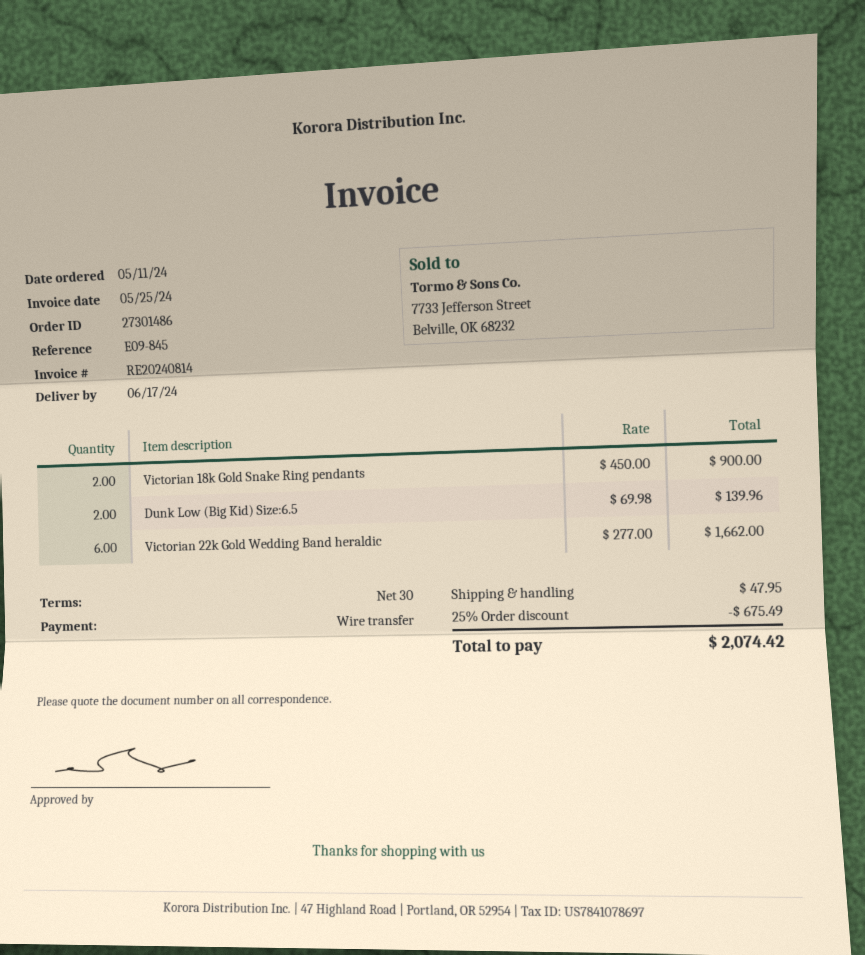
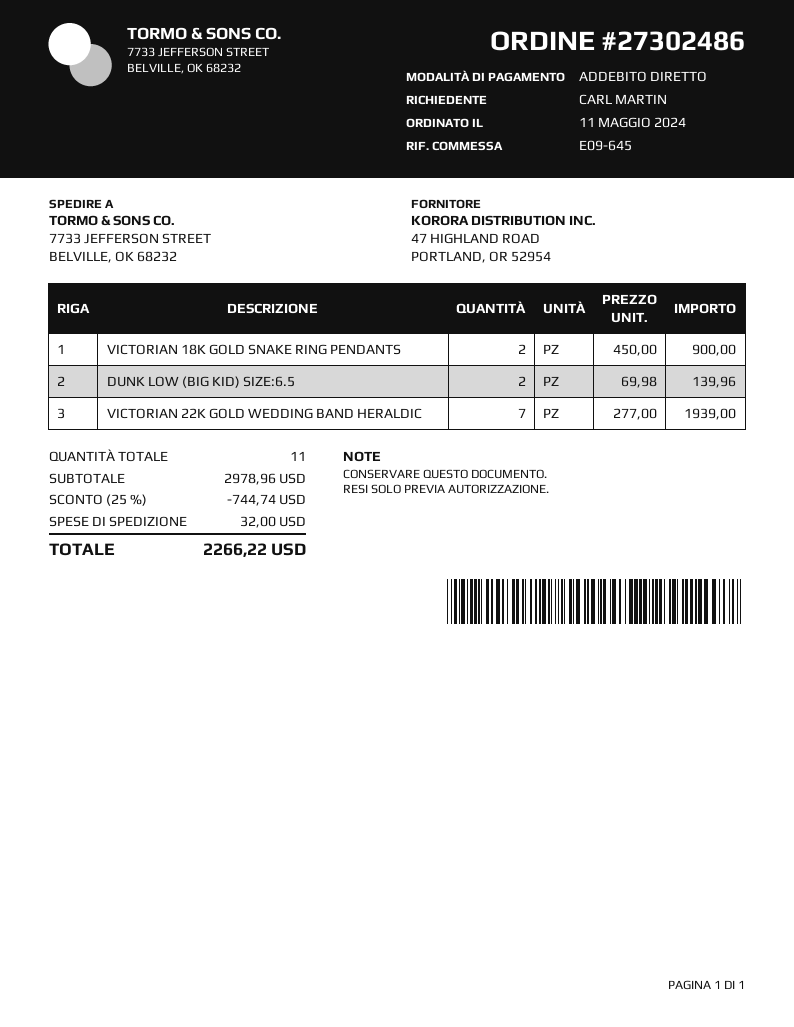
order number: 27301486 -> 27302486
reference: E09-845 -> E09-645
payment method: bank transfer -> direct debit
Victorian 22k Gold Wedding Band heraldic: 6 x 277.00 = 1662.00 -> 7 x 277.00 = 1939.00
discount: 25% = 675.49 -> 25% = 744.74
shipping: 47.95 -> 32.00
total: 2074.42 -> 2266.22

